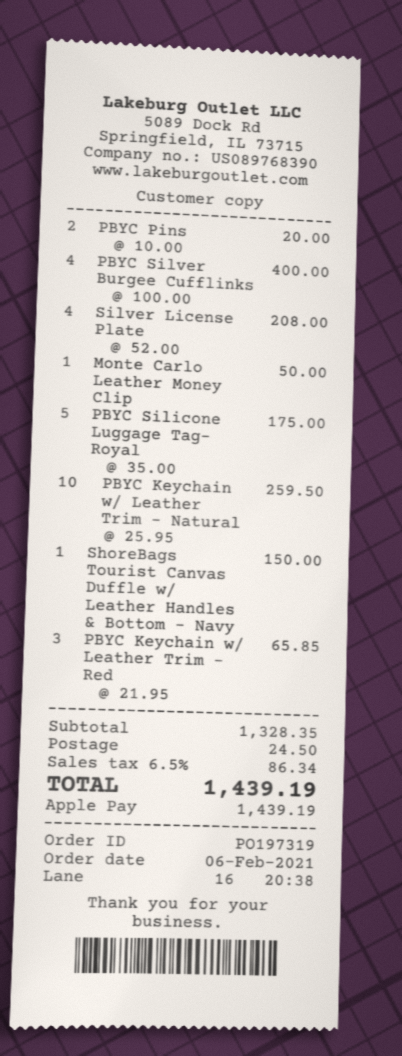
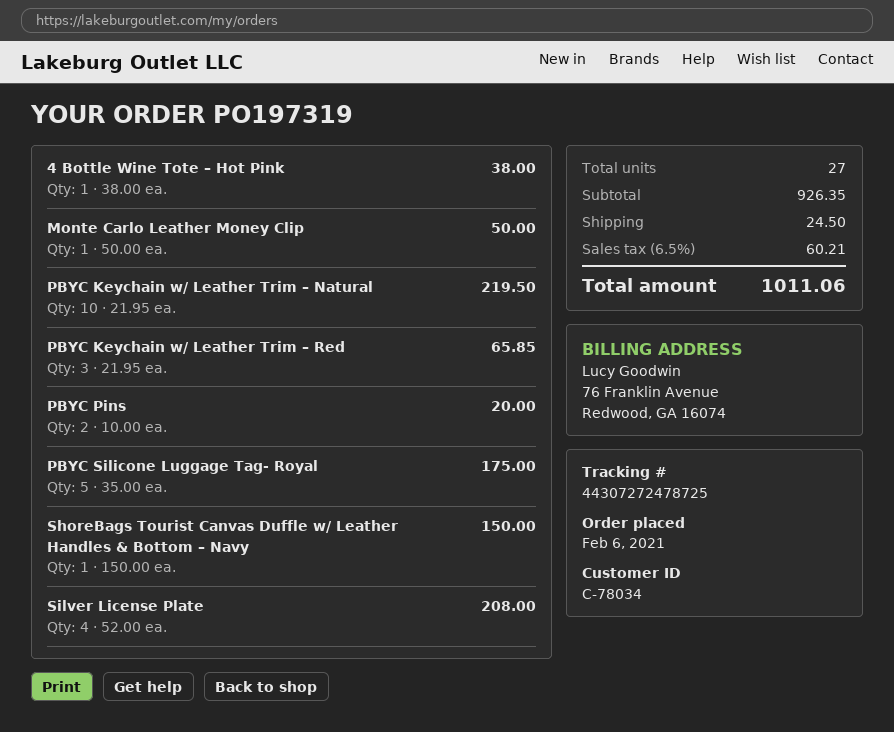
PBYC Silver Burgee Cufflinks: 4 x 100.00 = 400.00 -> none
PBYC Keychain w/ Leather Trim – Natural: 10 x 25.95 = 259.50 -> 10 x 21.95 = 219.50
4 Bottle Wine Tote – Hot Pink: none -> 1 x 38.00 = 38.00
subtotal: 1328.35 -> 926.35
tax: 6.5% = 86.34 -> 6.5% = 60.21
total: 1439.19 -> 1011.06

